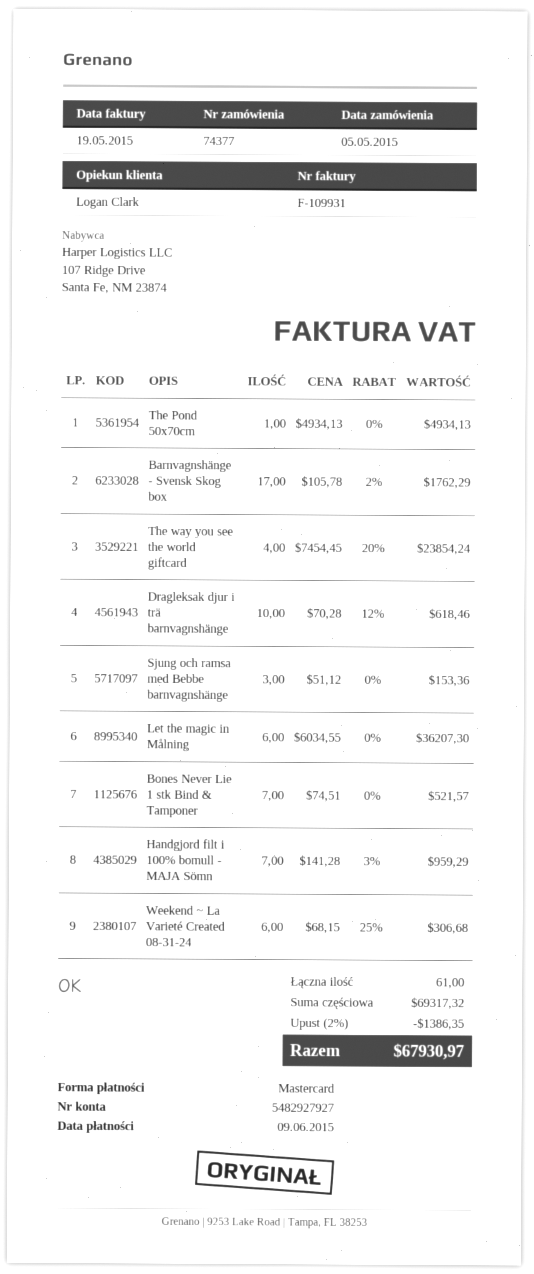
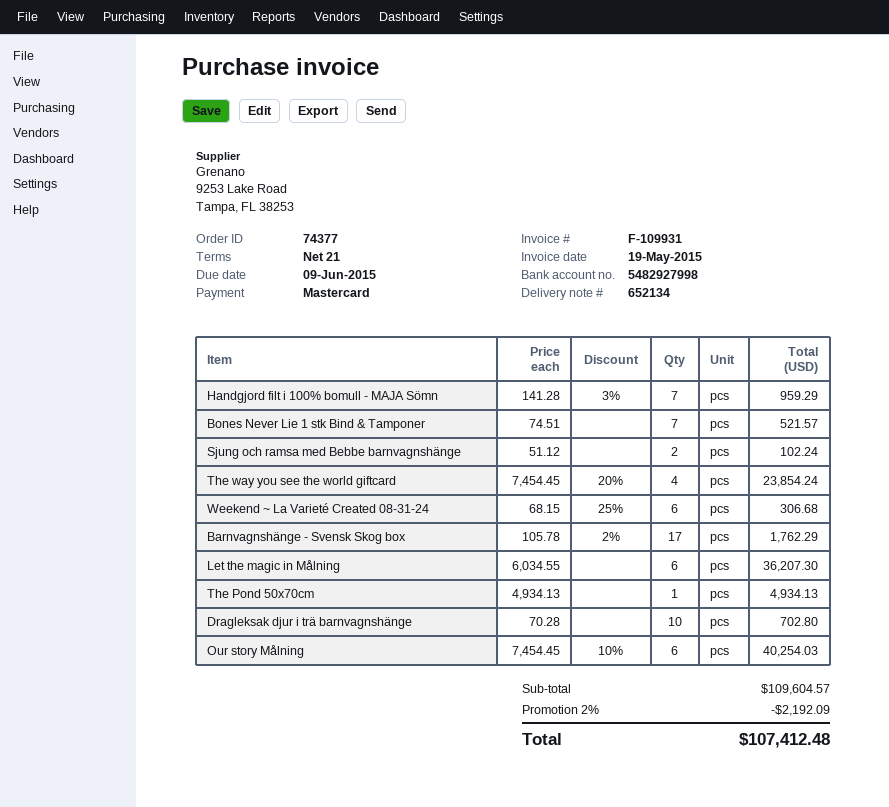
bank account: 5482927927 -> 5482927998
Dragleksak djur i trä barnvagnshänge: 10 x 70.28 - 12% = 618.46 -> 10 x 70.28 = 702.80
Sjung och ramsa med Bebbe barnvagnshänge: 3 x 51.12 = 153.36 -> 2 x 51.12 = 102.24
Our story Målning: none -> 6 x 7454.45 - 10% = 40254.03
subtotal: 69317.32 -> 109604.57
discount: 2% = 1386.35 -> 2% = 2192.09
total: 67930.97 -> 107412.48

